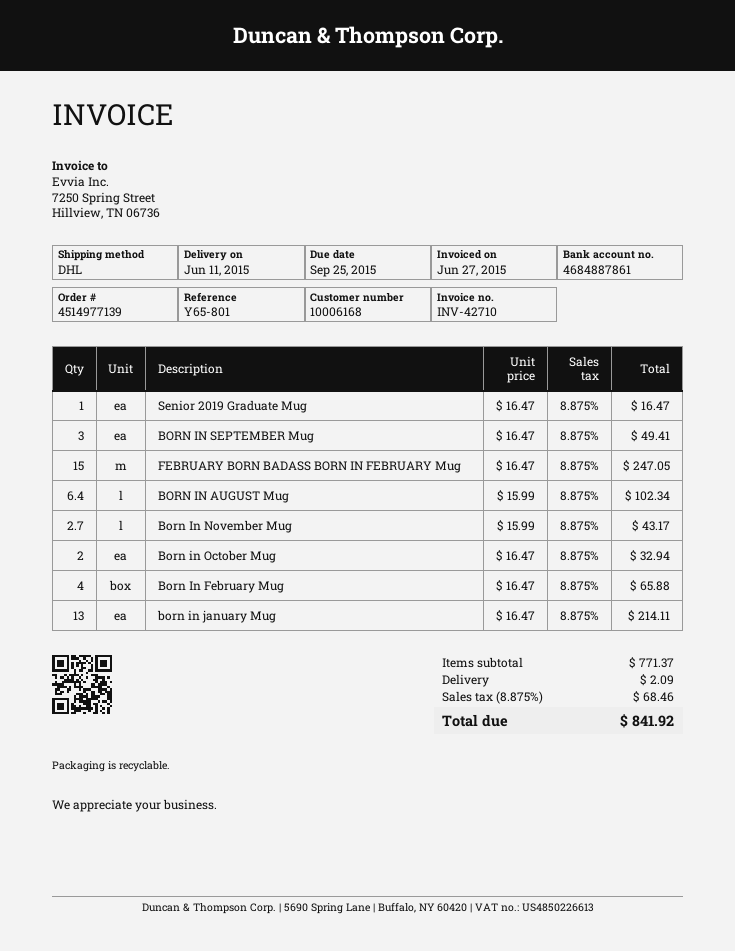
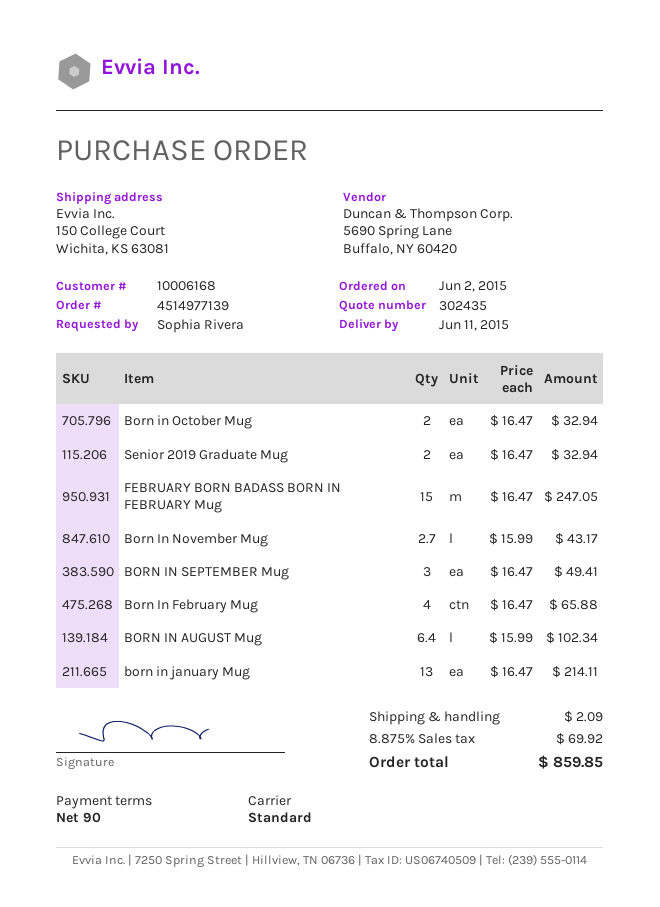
shipping method: DHL -> standard
Senior 2019 Graduate Mug: 1 x 16.47 = 16.47 -> 2 x 16.47 = 32.94
tax: 8.875% = 68.46 -> 8.875% = 69.92
total: 841.92 -> 859.85

